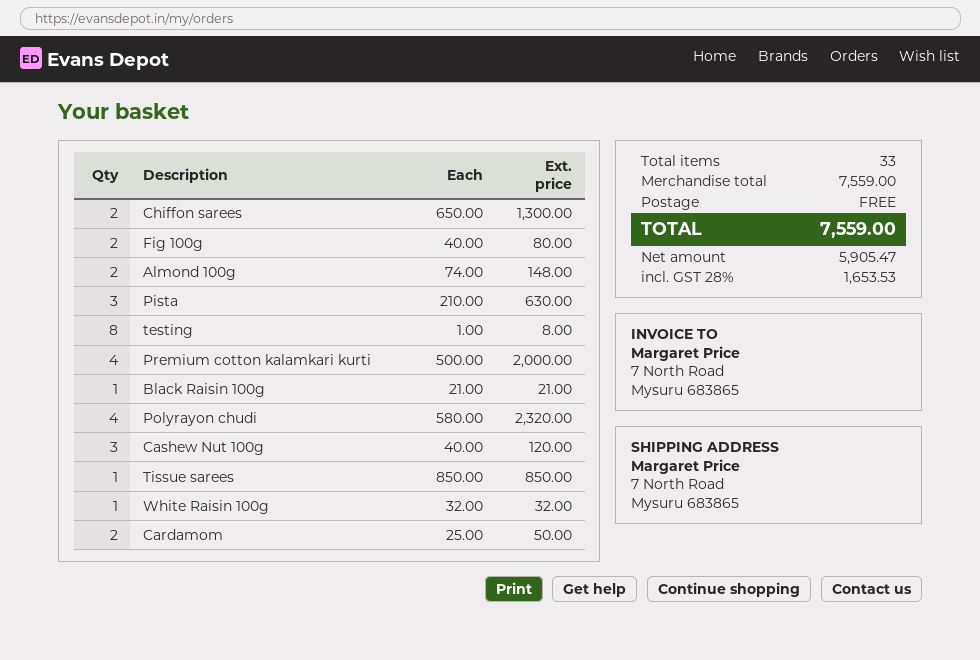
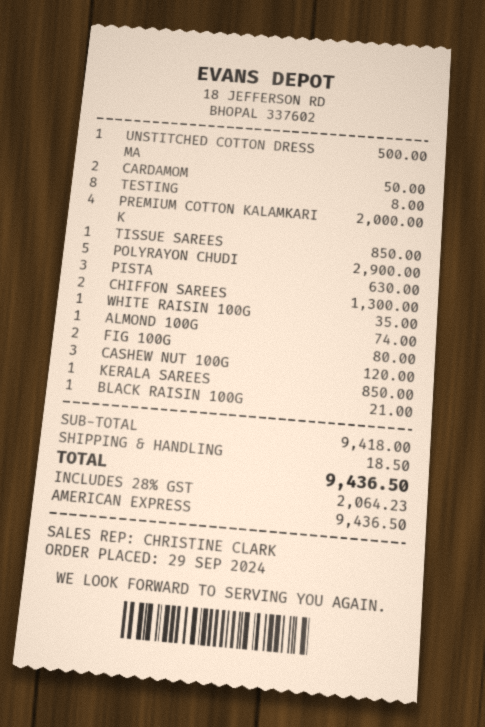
Almond 100g: 2 for 148.00 -> 1 for 74.00
Polyrayon chudi: 4 for 2320.00 -> 5 for 2900.00
White Raisin 100g: 1 for 32.00 -> 1 for 35.00
UNSTITCHED COTTON DRESS MA: none -> 1 for 500.00
KERALA SAREES: none -> 1 for 850.00
subtotal: 7559.00 -> 9418.00
shipping: 0.00 -> 18.50
tax: 28% = 1653.53 -> 28% = 2064.23
total: 7559.00 -> 9436.50

